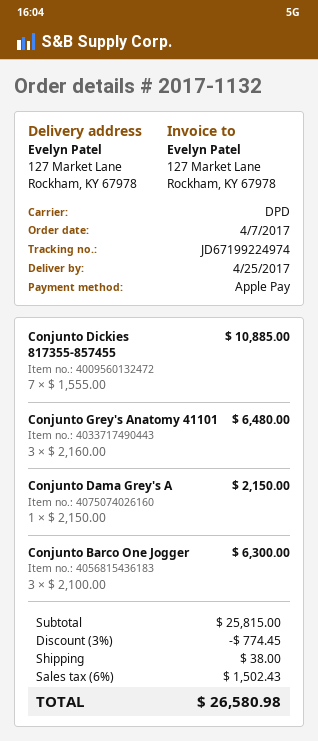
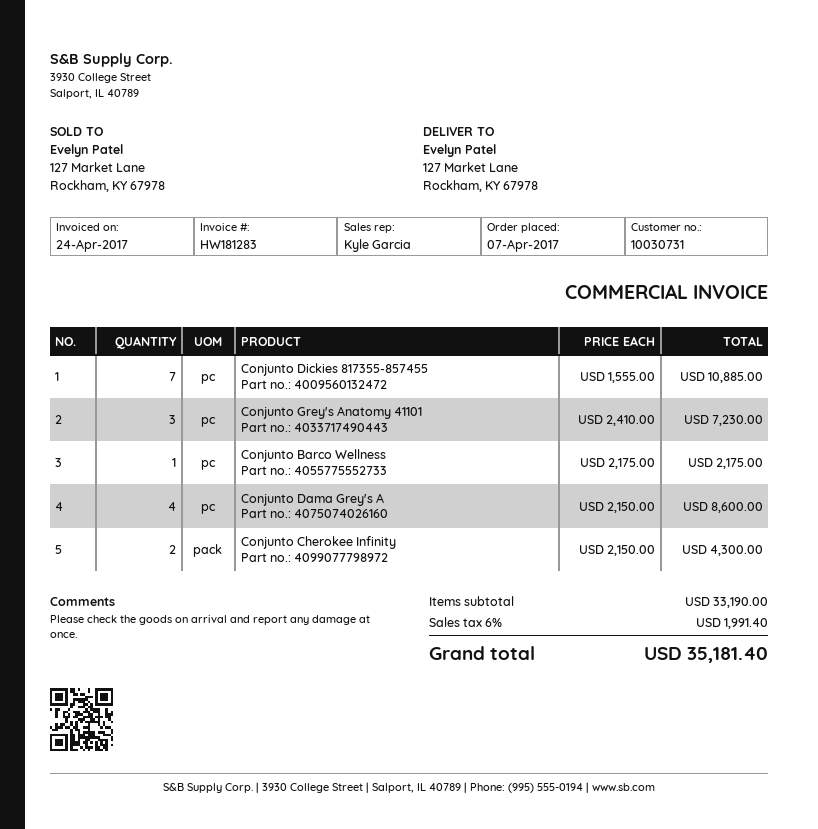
Conjunto Grey's Anatomy 41101: 3 x 2160.00 = 6480.00 -> 3 x 2410.00 = 7230.00
Conjunto Dama Grey's A: 1 x 2150.00 = 2150.00 -> 4 x 2150.00 = 8600.00
Conjunto Barco One Jogger: 3 x 2100.00 = 6300.00 -> none
Conjunto Barco Wellness: none -> 1 x 2175.00 = 2175.00
Conjunto Cherokee Infinity: none -> 2 x 2150.00 = 4300.00
subtotal: 25815.00 -> 33190.00
discount: 3% = 774.45 -> none
shipping: 38.00 -> none
tax: 6% = 1502.43 -> 6% = 1991.40
total: 26580.98 -> 35181.40

